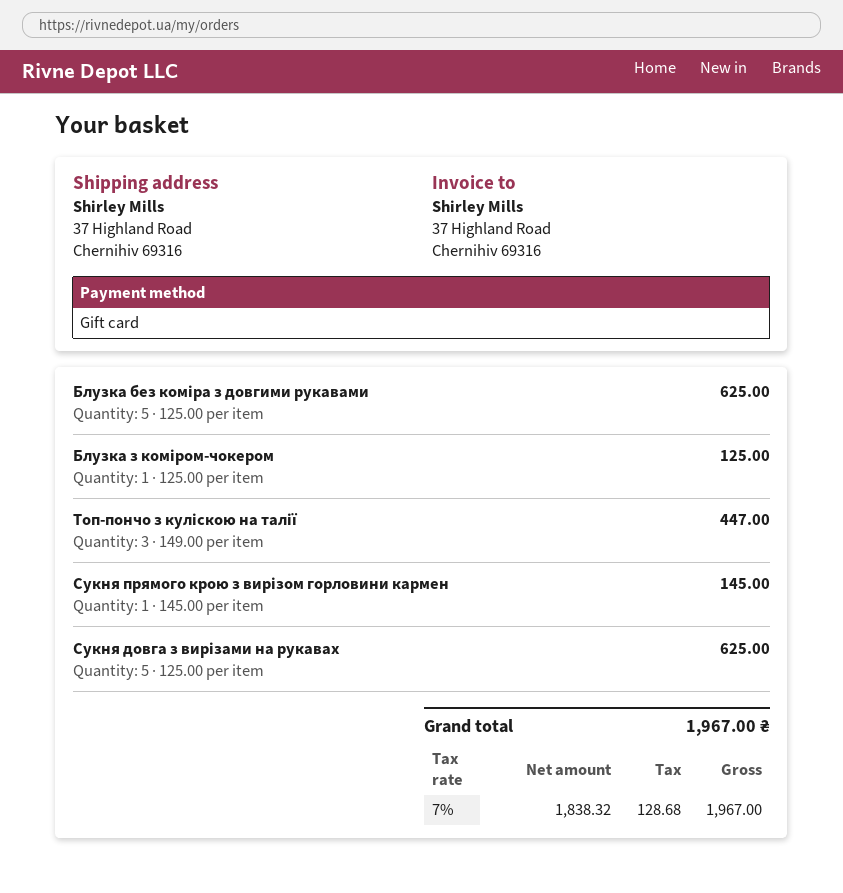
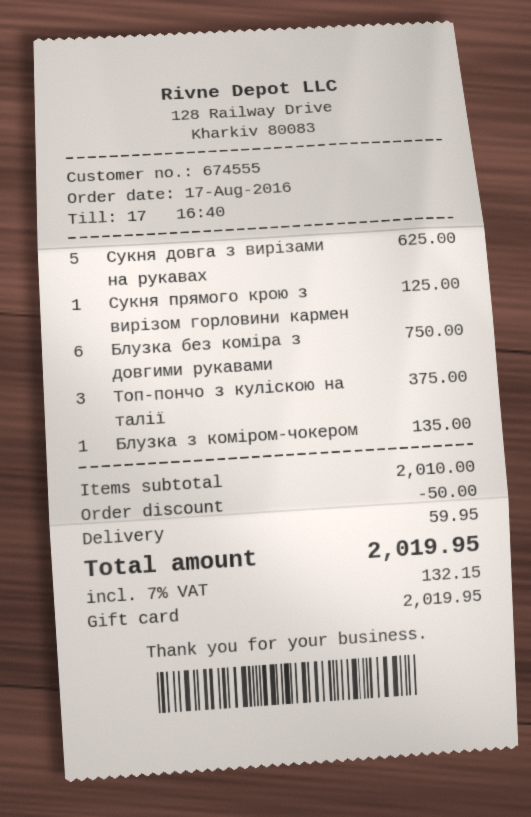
Блузка без коміра з довгими рукавами: 5 for 625.00 -> 6 for 750.00
Блузка з коміром-чокером: 1 for 125.00 -> 1 for 135.00
Топ-пончо з куліскою на талії: 3 for 447.00 -> 3 for 375.00
Сукня прямого крою з вирізом горловини кармен: 1 for 145.00 -> 1 for 125.00
discount: none -> 50.00
shipping: none -> 59.95
tax: 7% = 128.68 -> 7% = 132.15
total: 1967.00 -> 2019.95

